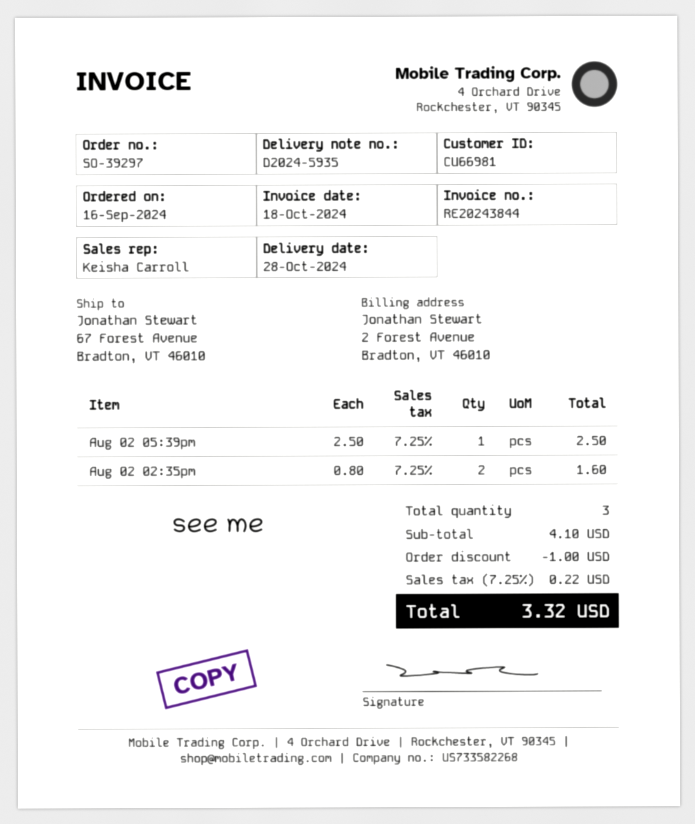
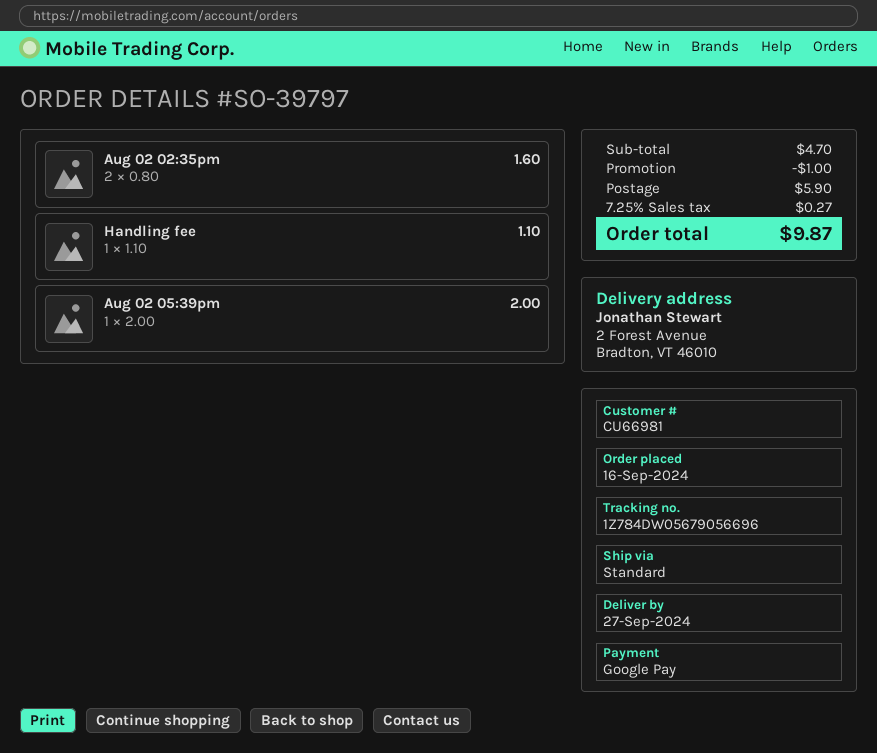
order number: SO-39297 -> SO-39797
delivery date: 2024-10-28 -> 2024-09-27
ship to: 67 Forest Avenue, Bradton, VT 46010 -> 2 Forest Avenue, Bradton, VT 46010
Aug 02 05:39pm: 1 x 2.50 = 2.50 -> 1 x 2.00 = 2.00
Handling fee: none -> 1 x 1.10 = 1.10
subtotal: 4.10 -> 4.70
shipping: none -> 5.90
tax: 7.25% = 0.22 -> 7.25% = 0.27
total: 3.32 -> 9.87

